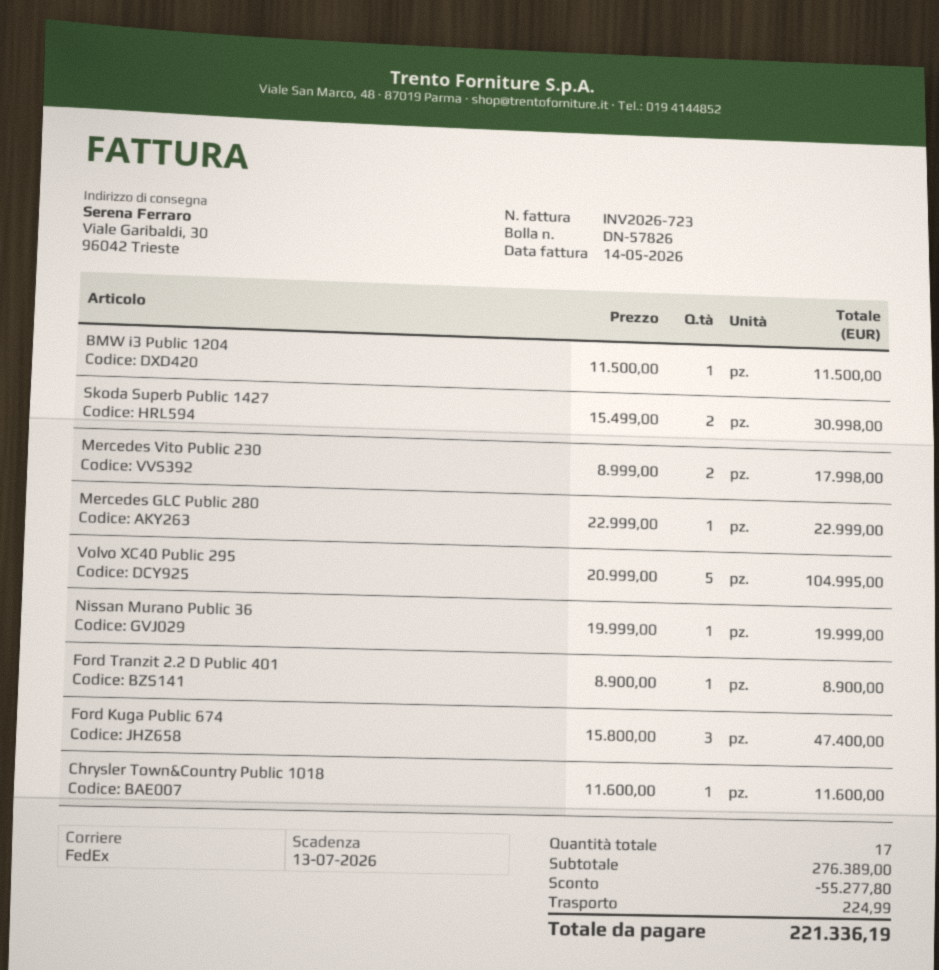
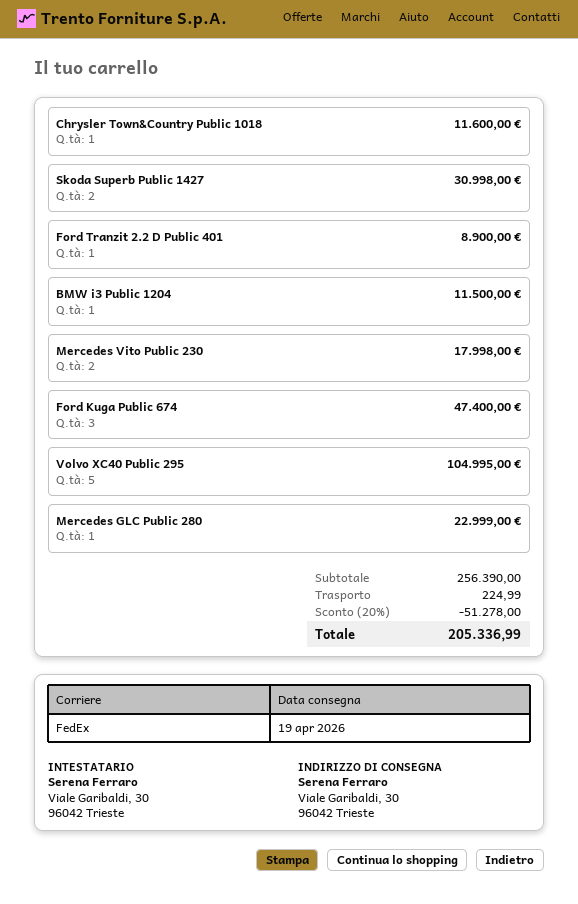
Nissan Murano Public 36: 1 for 19999.00 -> none
subtotal: 276389.00 -> 256390.00
discount: 55277.80 -> 51278.00
total: 221336.19 -> 205336.99

